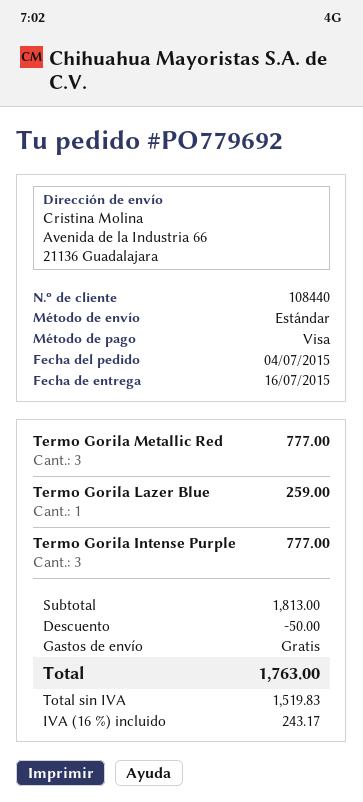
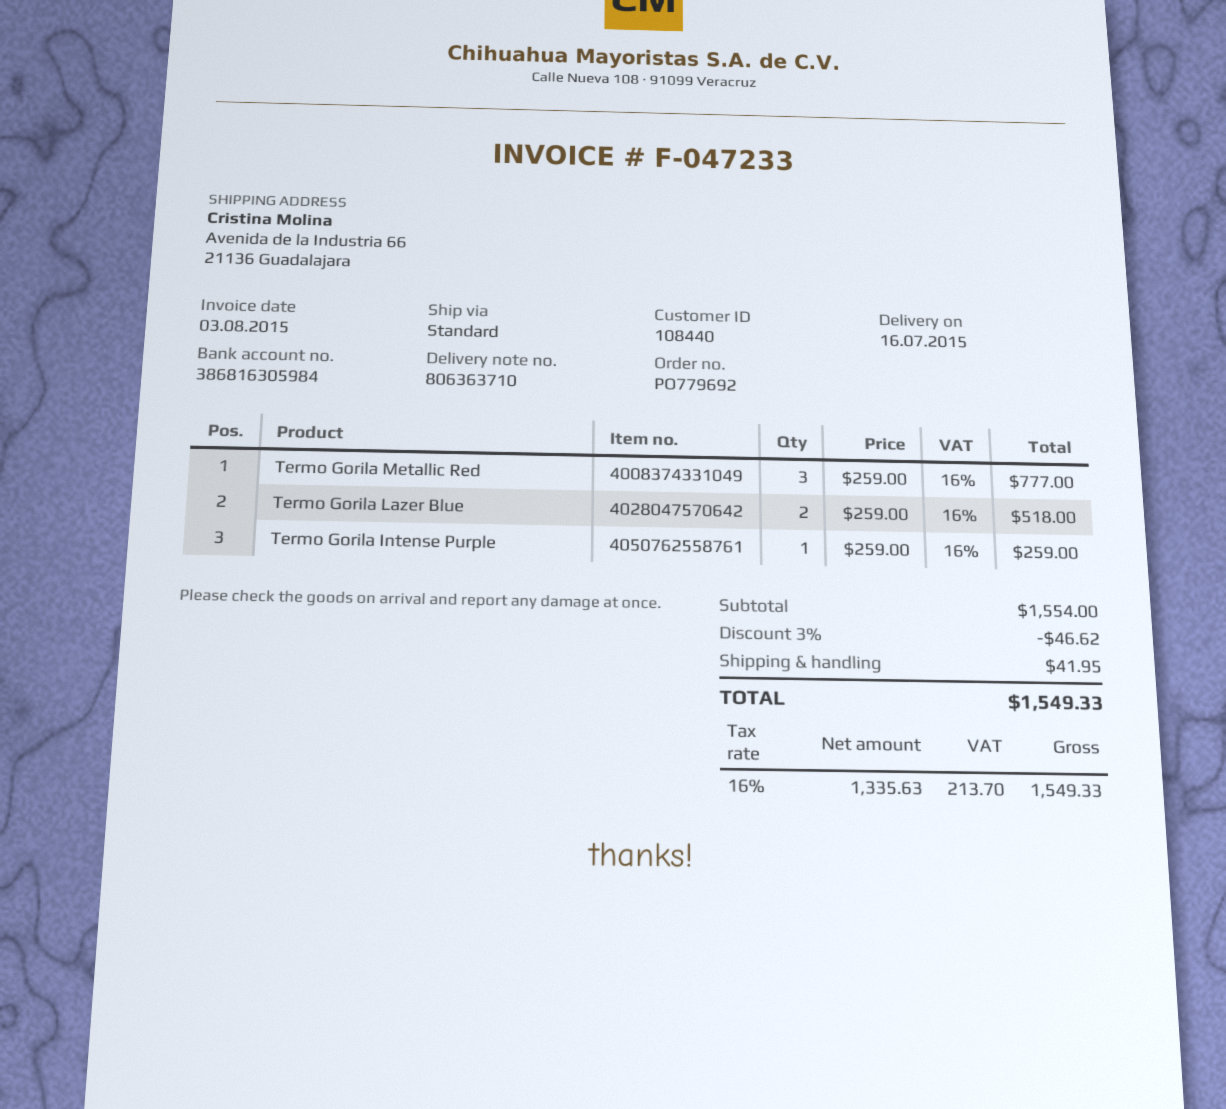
Termo Gorila Lazer Blue: 1 for 259.00 -> 2 for 518.00
Termo Gorila Intense Purple: 3 for 777.00 -> 1 for 259.00
subtotal: 1813.00 -> 1554.00
discount: 50.00 -> 46.62
shipping: 0.00 -> 41.95
net: 1519.83 -> 1335.63
tax: 16% = 243.17 -> 16% = 213.70
total: 1763.00 -> 1549.33

